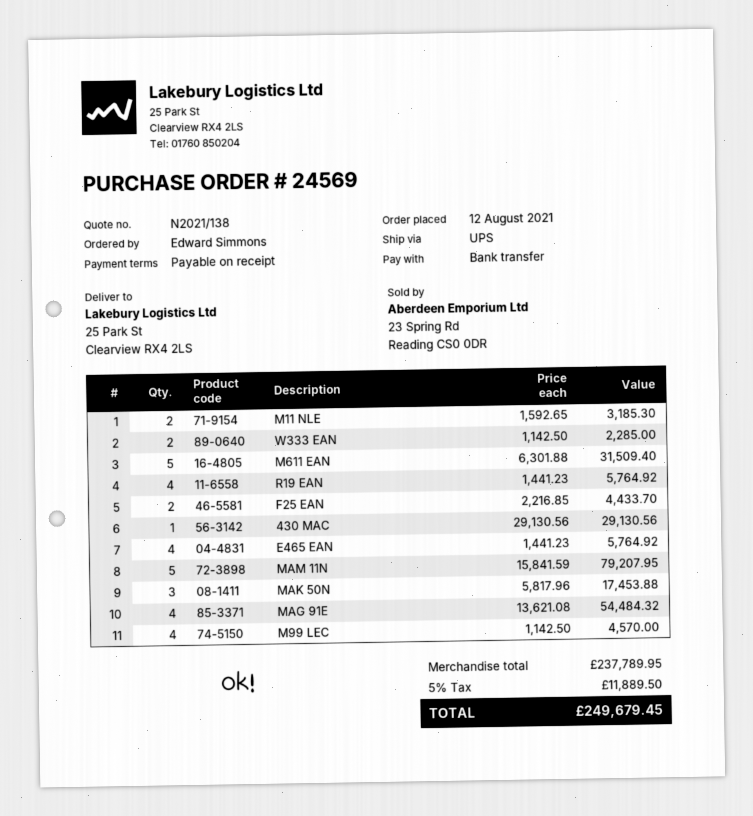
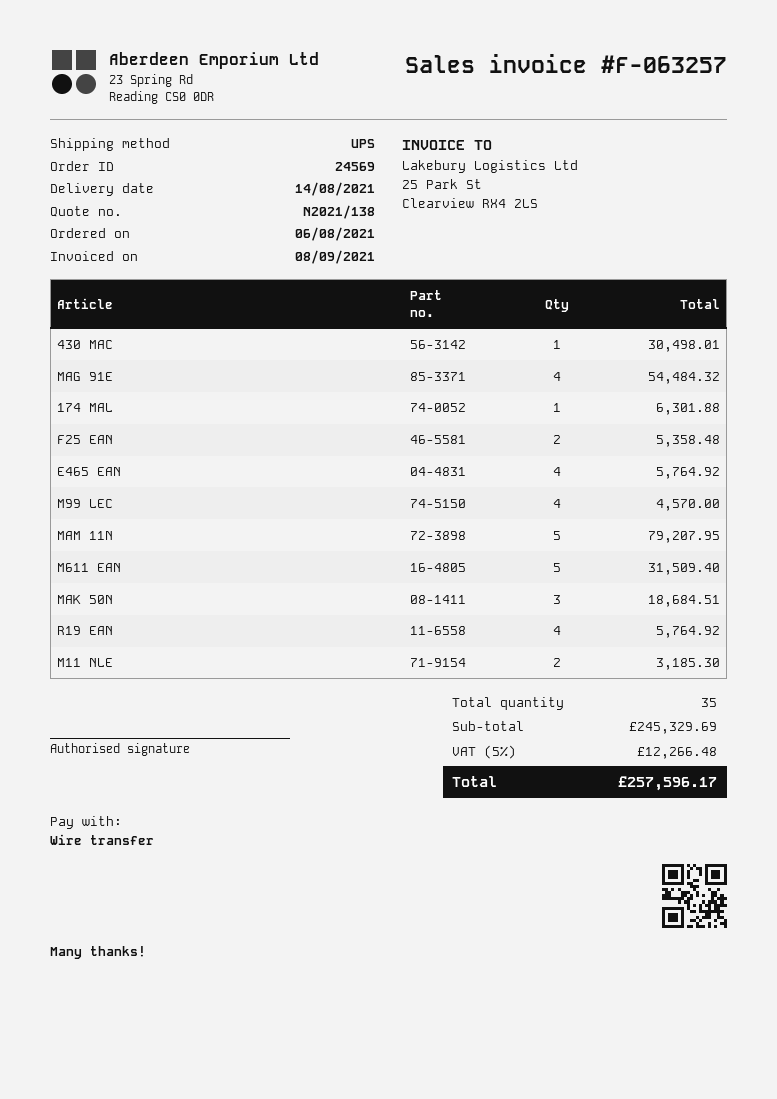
order date: 2021-08-12 -> 2021-08-06
W333 EAN: 2 for 2285.00 -> none
F25 EAN: 2 for 4433.70 -> 2 for 5358.48
430 MAC: 1 for 29130.56 -> 1 for 30498.01
MAK 50N: 3 for 17453.88 -> 3 for 18684.51
174 MAL: none -> 1 for 6301.88
subtotal: 237789.95 -> 245329.69
tax: 5% = 11889.50 -> 5% = 12266.48
total: 249679.45 -> 257596.17

